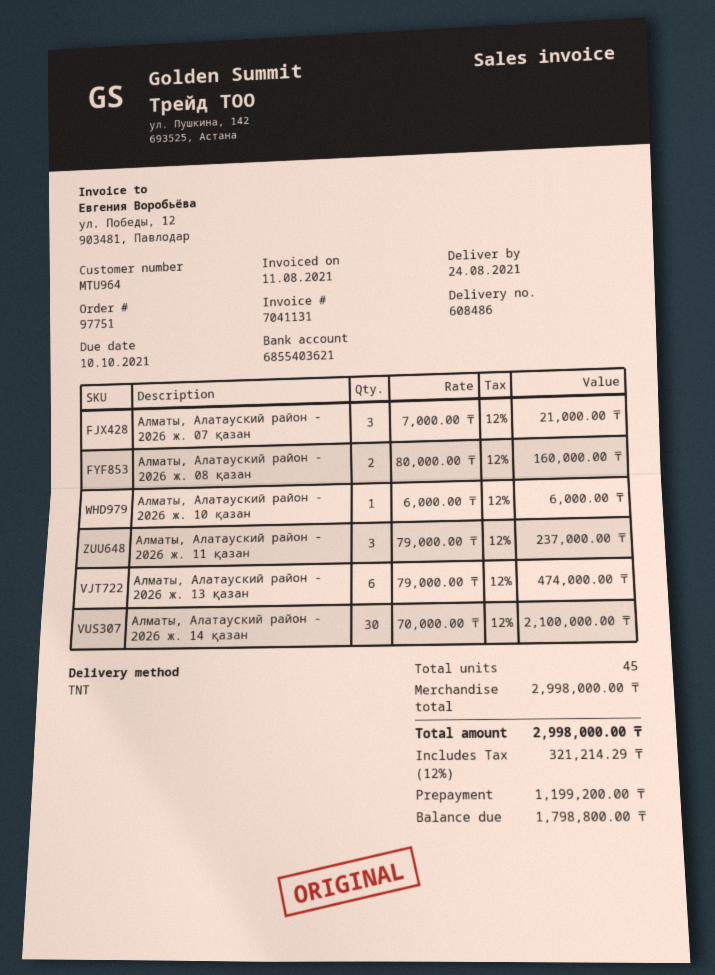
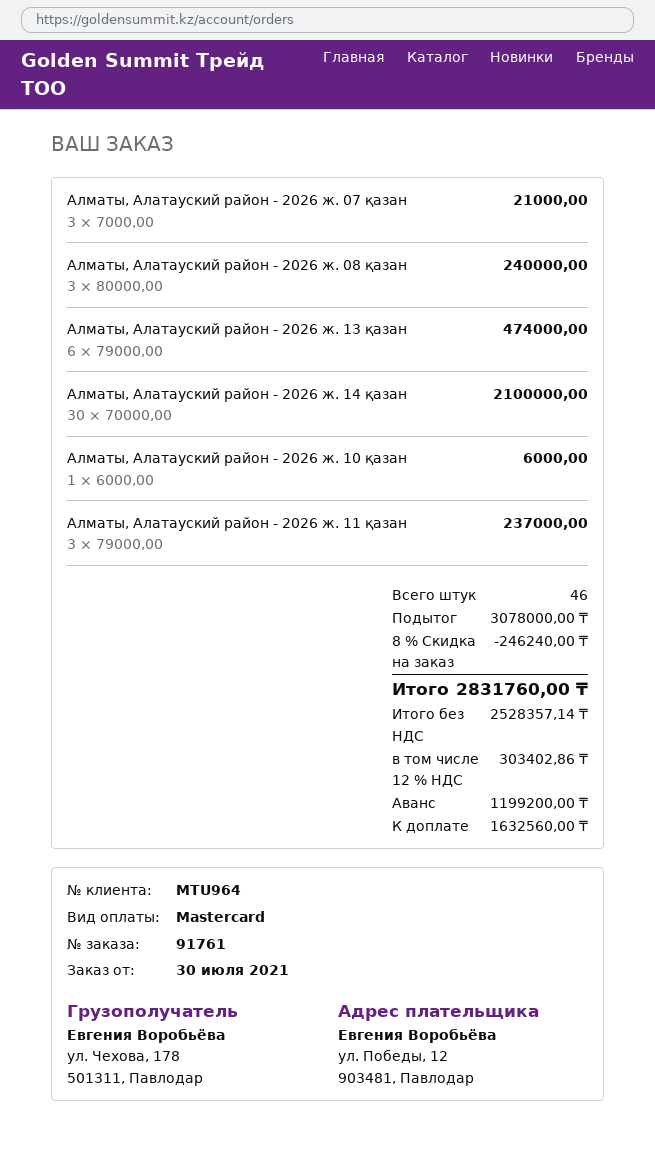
order number: 97751 -> 91761
Алматы, Алатауский район - 2026 ж. 08 қазан: 2 x 80000.00 = 160000.00 -> 3 x 80000.00 = 240000.00
total quantity: 45 -> 46
subtotal: 2998000.00 -> 3078000.00
discount: none -> 8% = 246240.00
tax: 12% = 321214.29 -> 12% = 303402.86
total: 2998000.00 -> 2831760.00
balance: 1798800.00 -> 1632560.00

